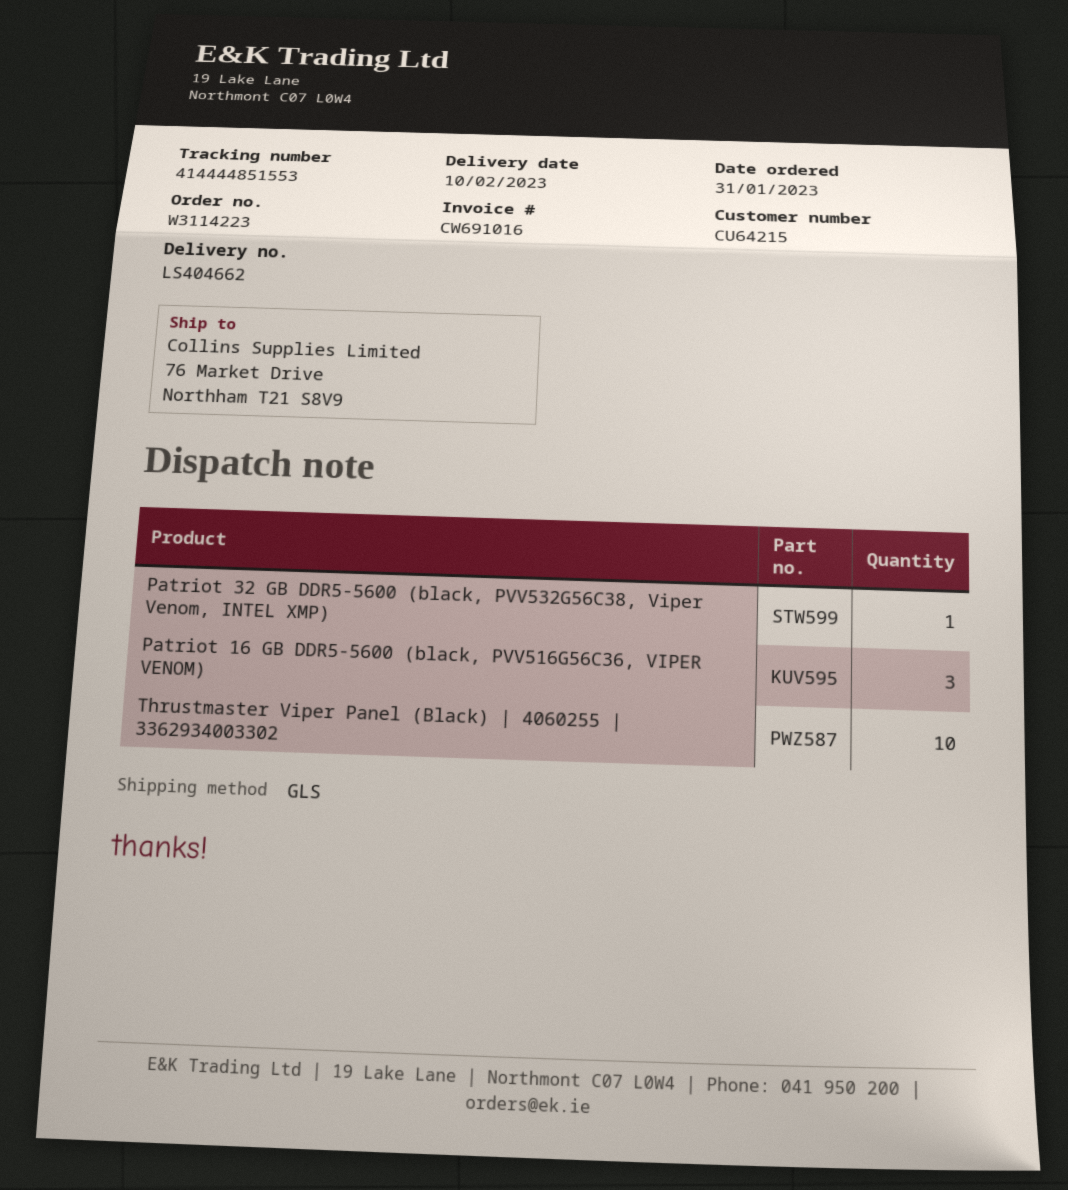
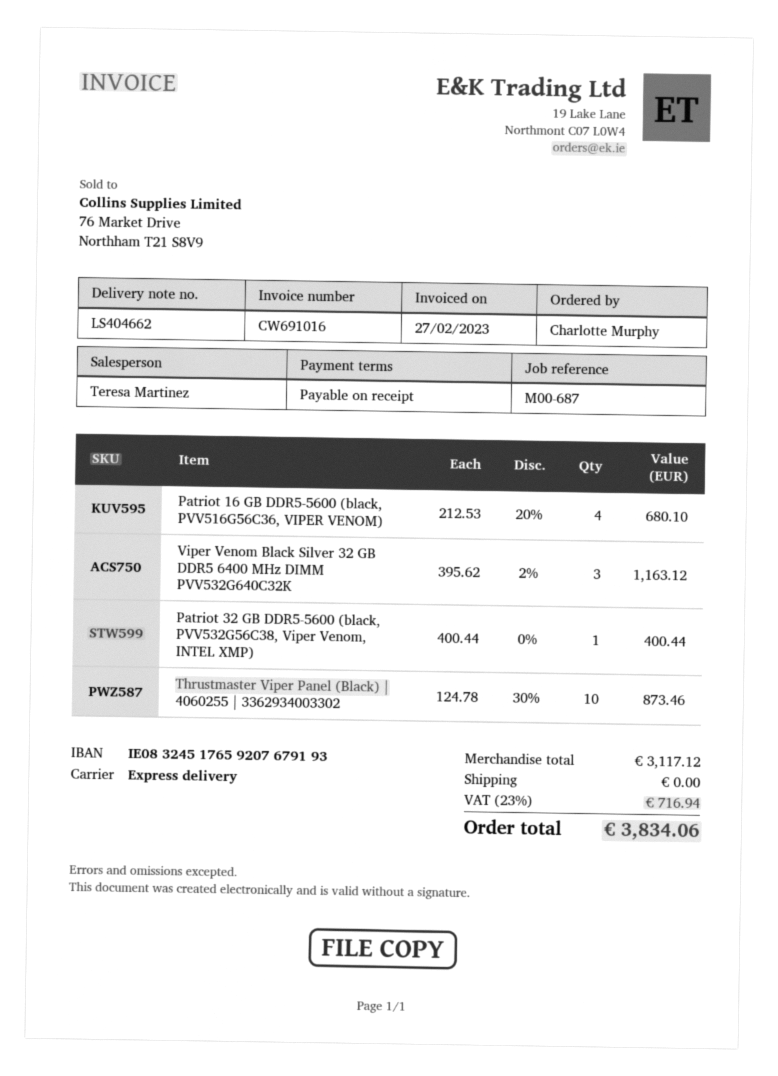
shipping method: GLS -> express
Patriot 16 GB DDR5-5600 (black, PVV516G56C36, VIPER VENOM): 3 -> 4
Viper Venom Black Silver 32 GB DDR5 6400 MHz DIMM PVV532G640C32K: none -> 3

